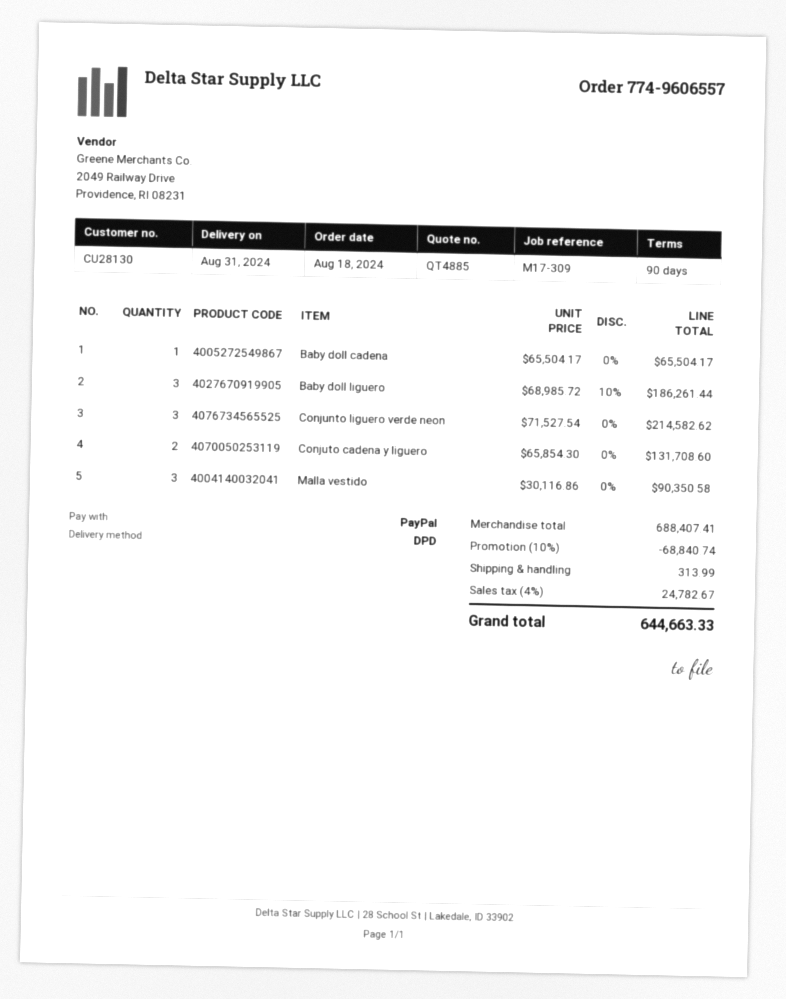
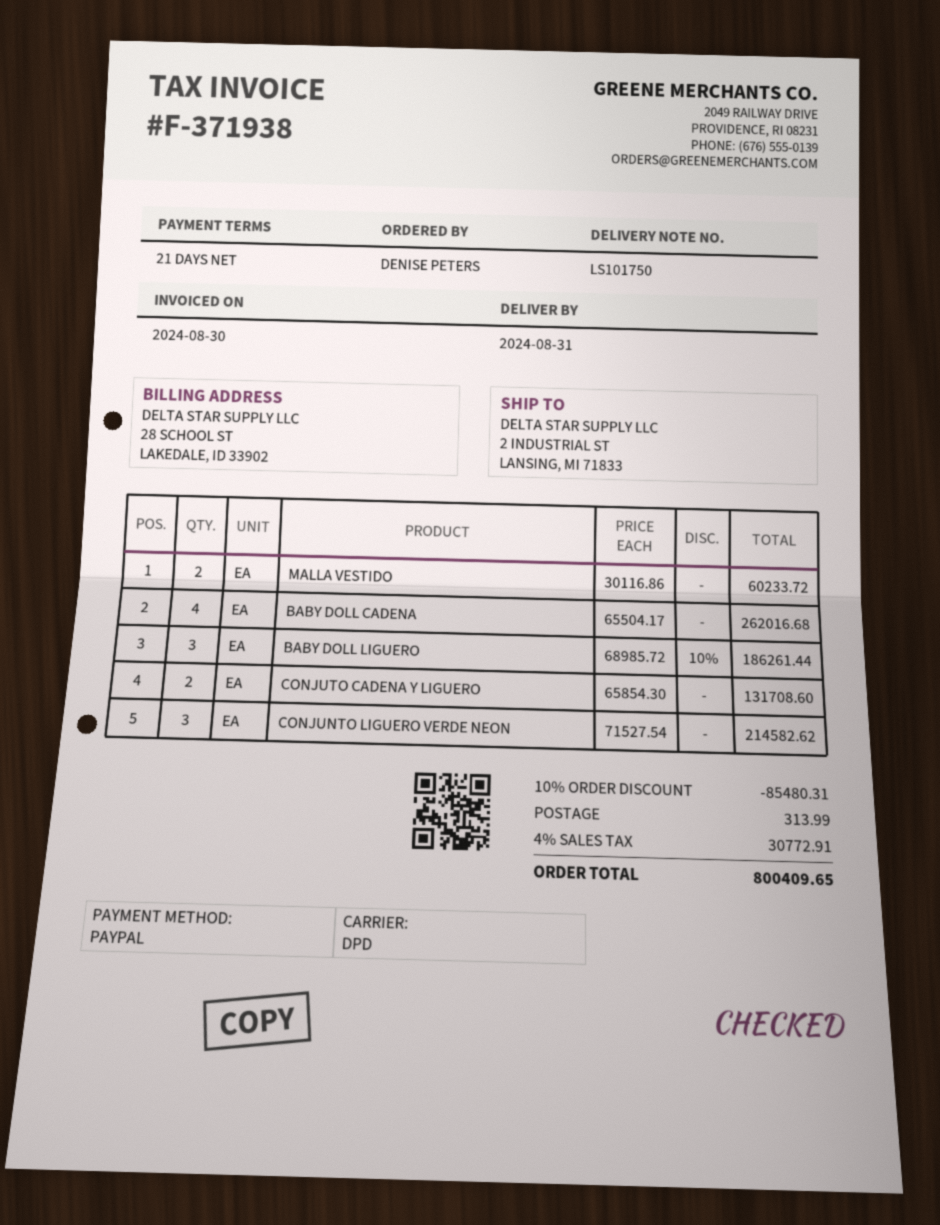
payment terms: 90 days -> 21 days
Baby doll cadena: 1 x 65504.17 = 65504.17 -> 4 x 65504.17 = 262016.68
Malla vestido: 3 x 30116.86 = 90350.58 -> 2 x 30116.86 = 60233.72
discount: 10% = 68840.74 -> 10% = 85480.31
tax: 4% = 24782.67 -> 4% = 30772.91
total: 644663.33 -> 800409.65

